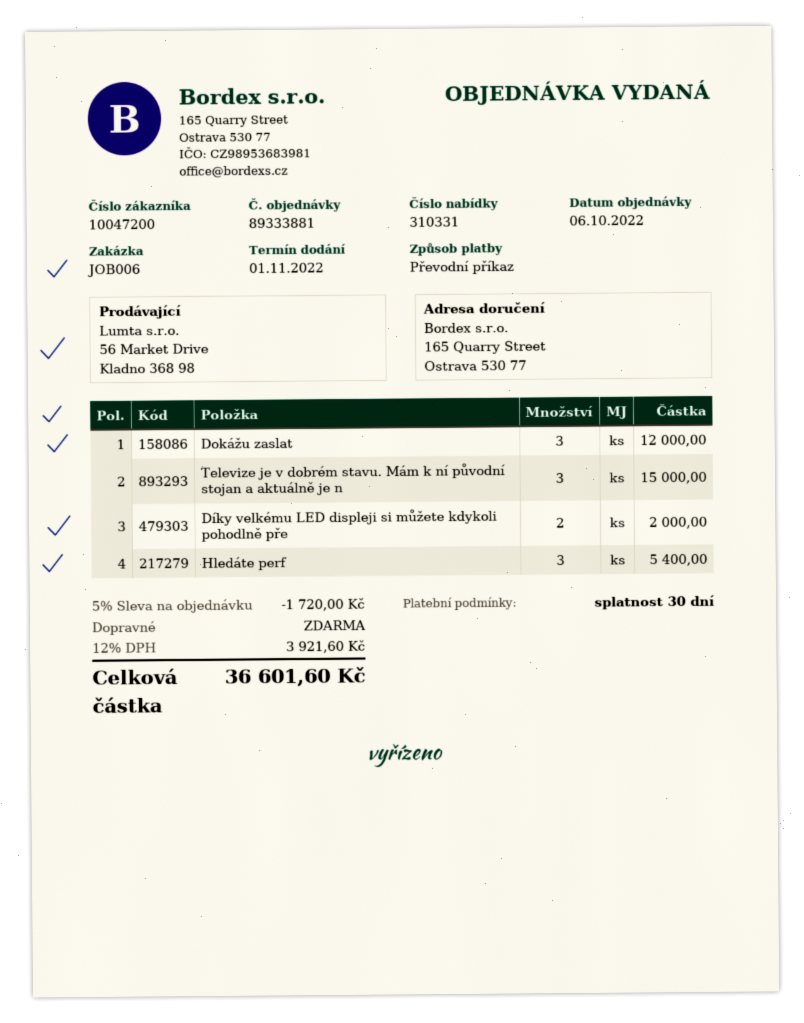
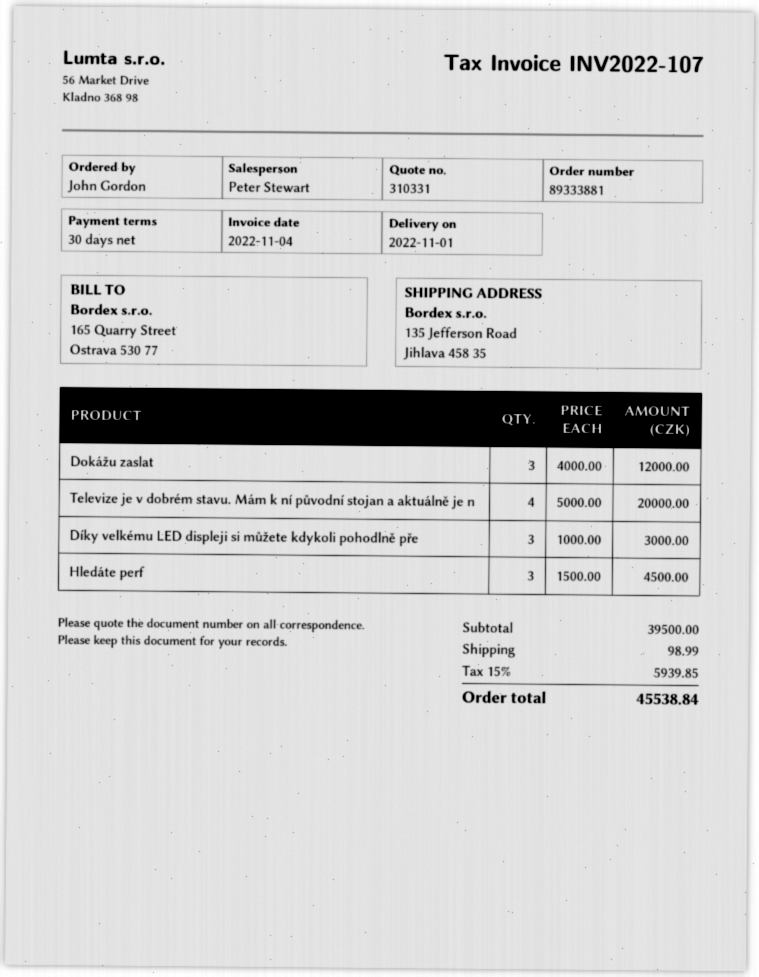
ship to: 165 Quarry Street, Ostrava 530 77 -> 135 Jefferson Road, Jihlava 458 35
Televize je v dobrém stavu. Mám k ní původní stojan a aktuálně je n: 3 for 15000.00 -> 4 for 20000.00
Díky velkému LED displeji si můžete kdykoli pohodlně pře: 2 for 2000.00 -> 3 for 3000.00
Hledáte perf: 3 for 5400.00 -> 3 for 4500.00
discount: 5% = 1720.00 -> none
shipping: 0.00 -> 98.99
tax: 12% = 3921.60 -> 15% = 5939.85
total: 36601.60 -> 45538.84

